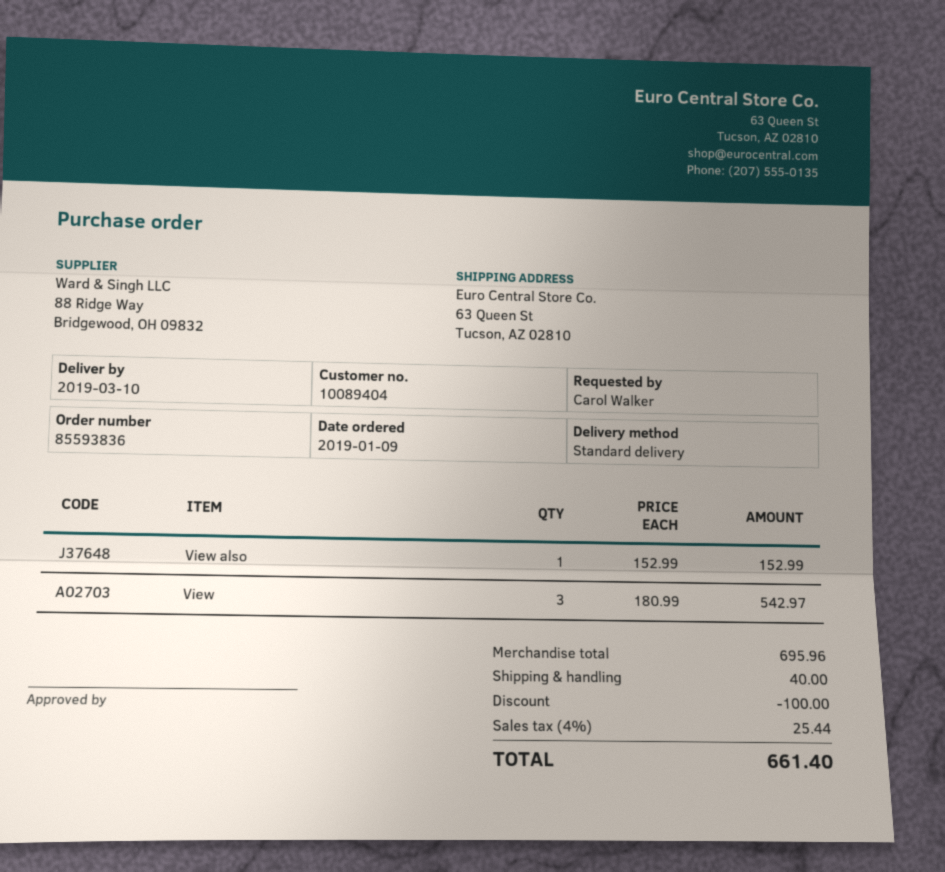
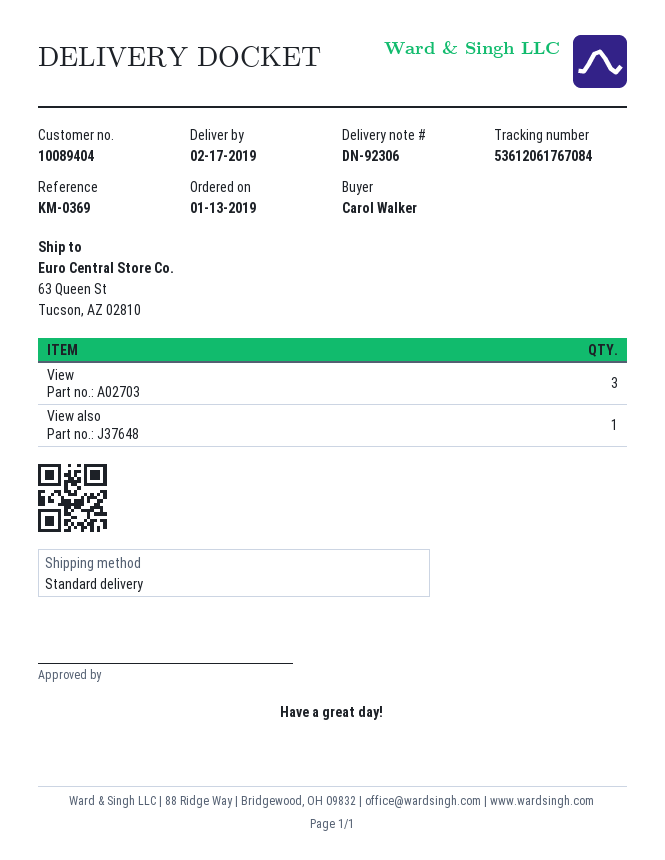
order date: 2019-01-09 -> 2019-01-13
delivery date: 2019-03-10 -> 2019-02-17

